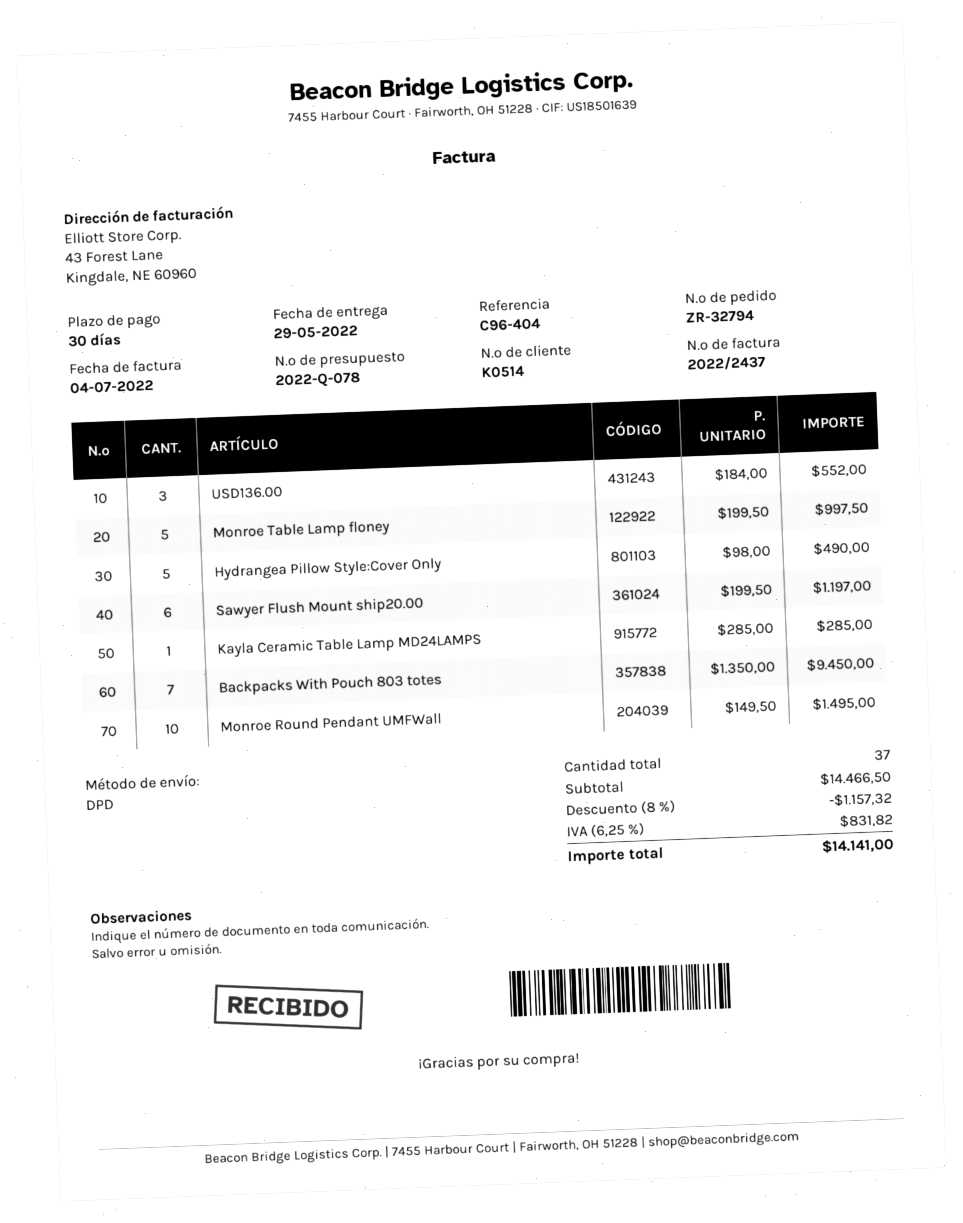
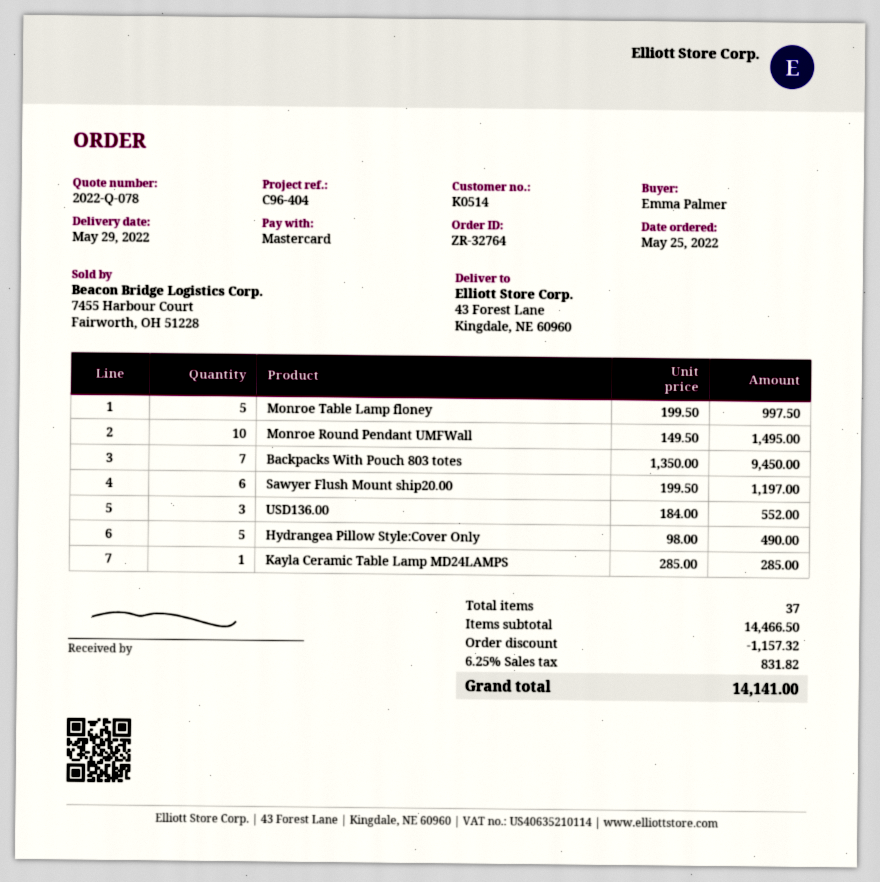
order number: ZR-32794 -> ZR-32764

